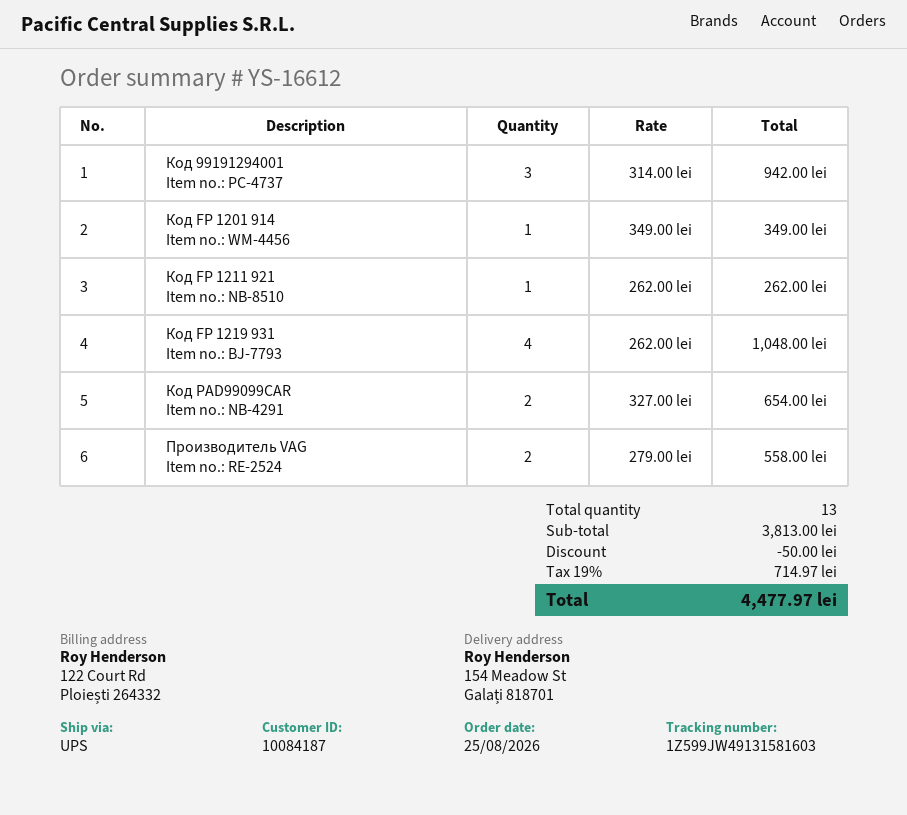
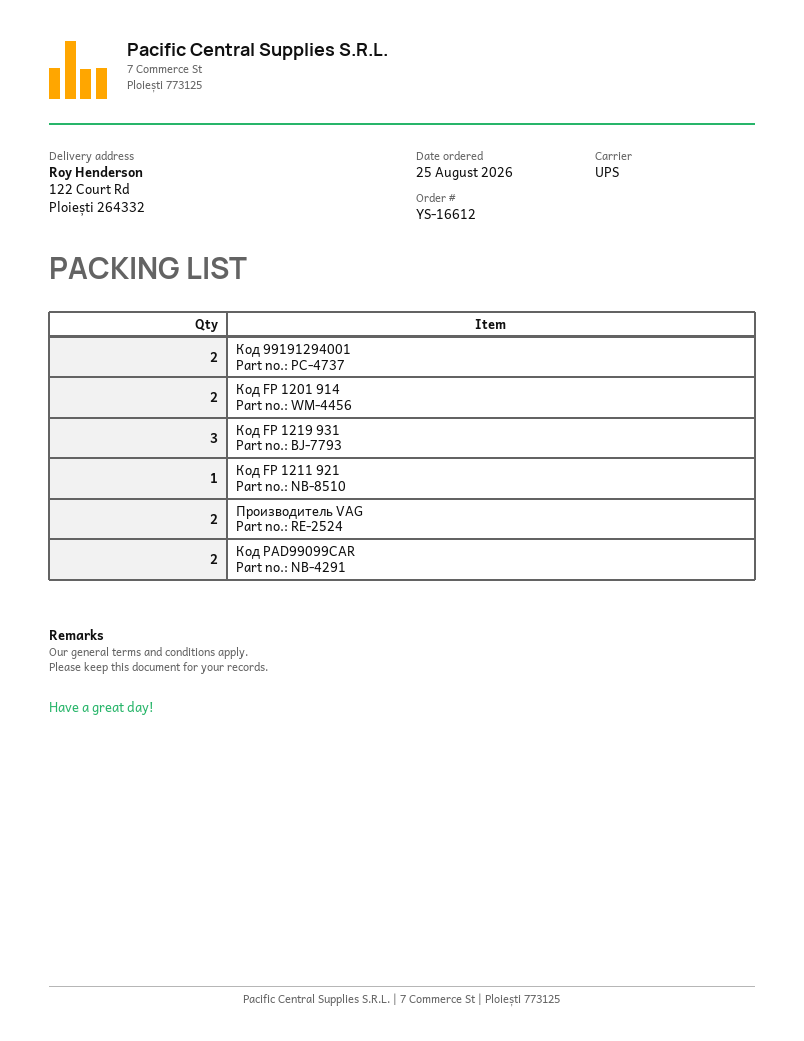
ship to: 154 Meadow St, Galați 818701 -> 122 Court Rd, Ploiești 264332
Код 99191294001: 3 -> 2
Код FP 1201 914: 1 -> 2
Код FP 1219 931: 4 -> 3

